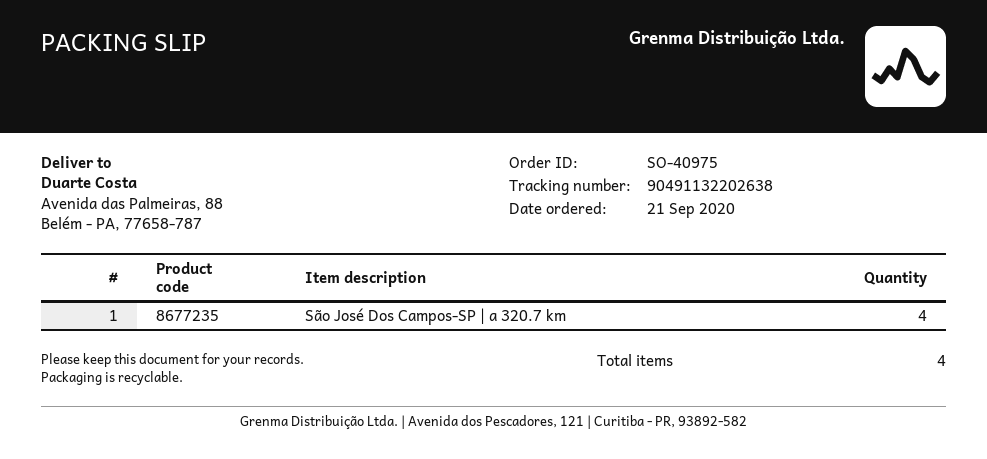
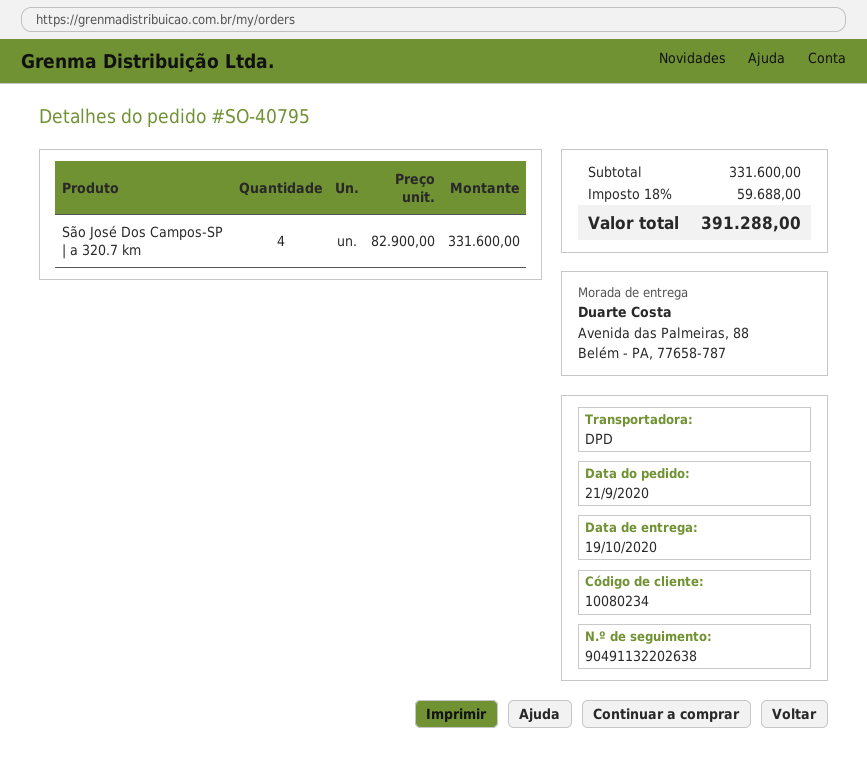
order number: SO-40975 -> SO-40795

